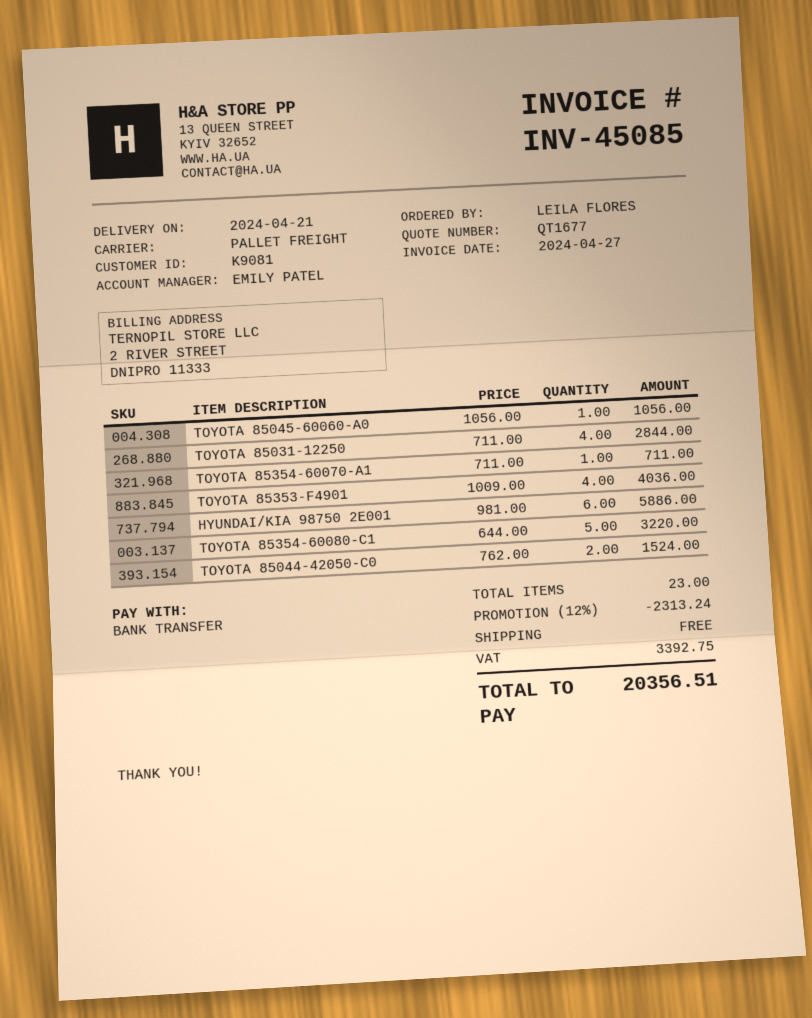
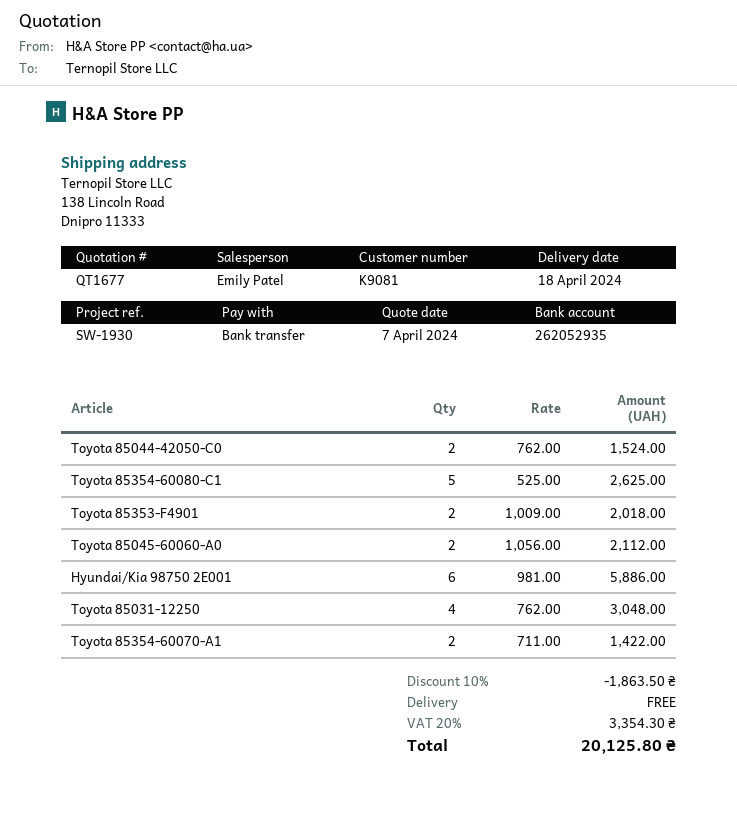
delivery date: 2024-04-21 -> 2024-04-18
TOYOTA 85045-60060-A0: 1 x 1056.00 = 1056.00 -> 2 x 1056.00 = 2112.00
TOYOTA 85031-12250: 4 x 711.00 = 2844.00 -> 4 x 762.00 = 3048.00
TOYOTA 85354-60070-A1: 1 x 711.00 = 711.00 -> 2 x 711.00 = 1422.00
TOYOTA 85353-F4901: 4 x 1009.00 = 4036.00 -> 2 x 1009.00 = 2018.00
TOYOTA 85354-60080-C1: 5 x 644.00 = 3220.00 -> 5 x 525.00 = 2625.00
discount: 12% = 2313.24 -> 10% = 1863.50
tax: 3392.75 -> 3354.30
total: 20356.51 -> 20125.80

